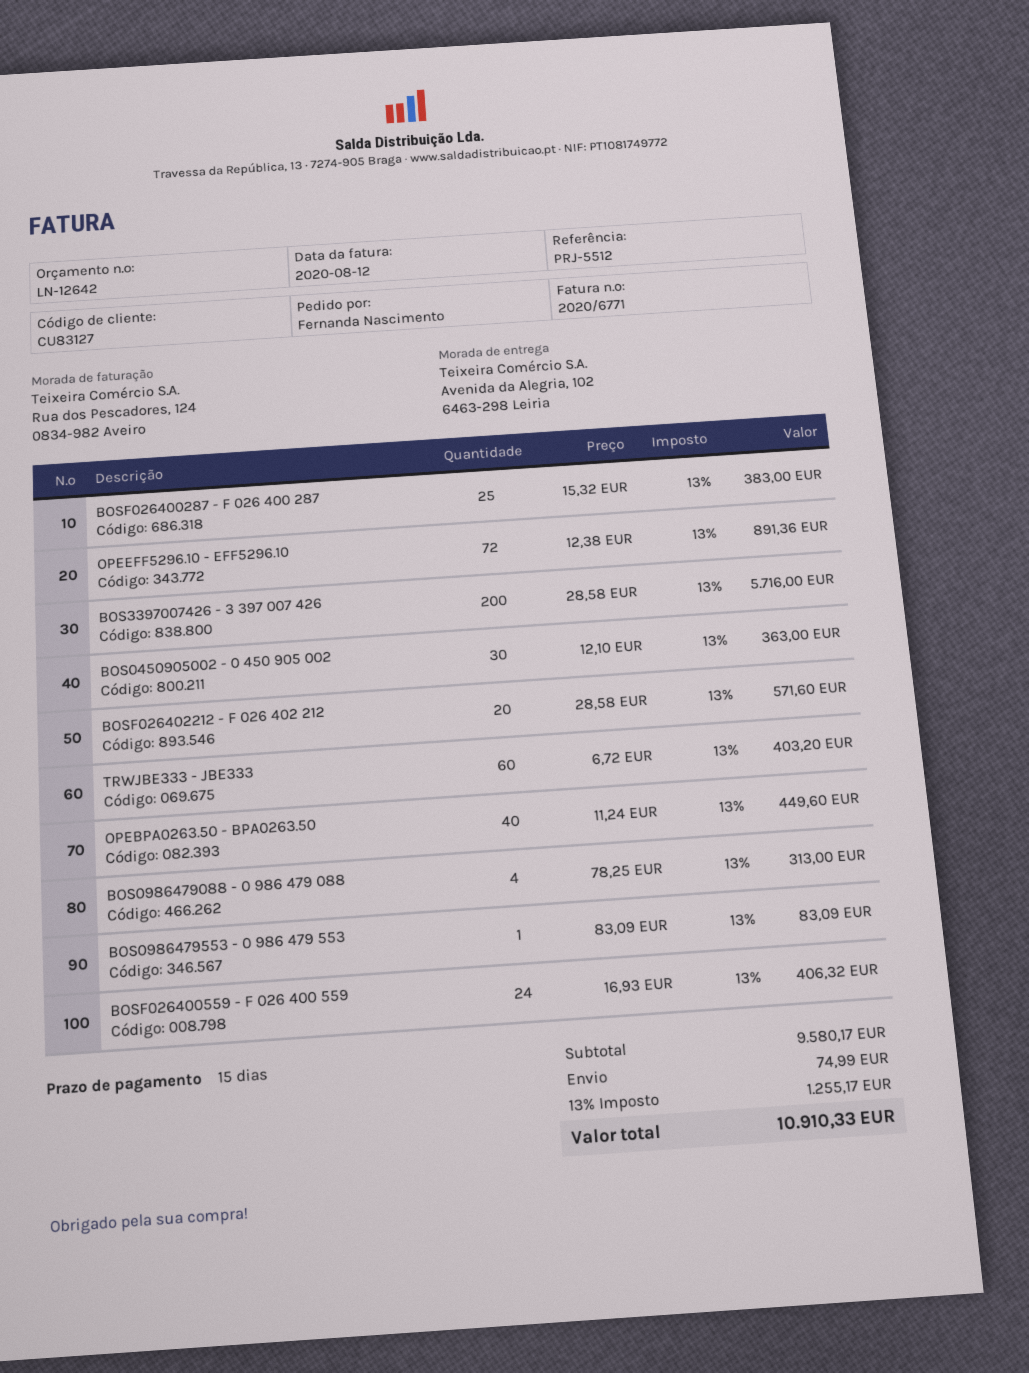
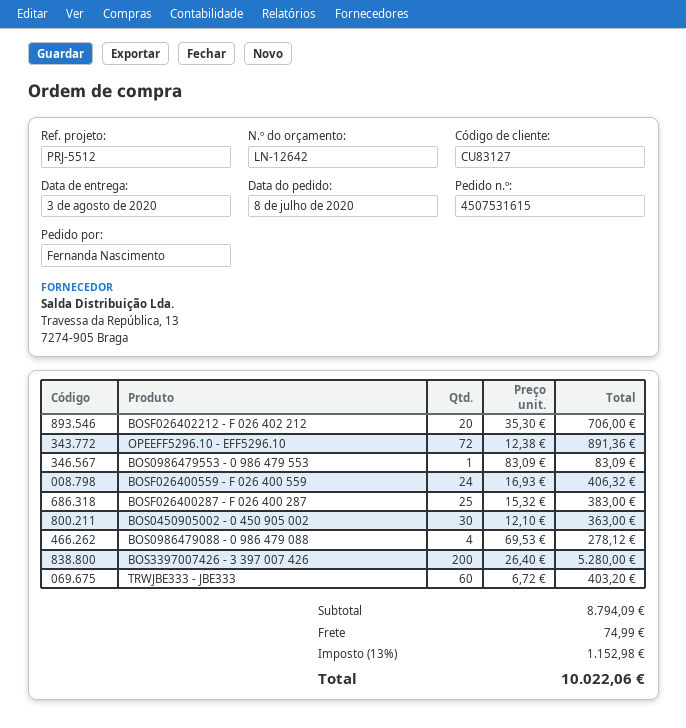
BOS3397007426 - 3 397 007 426: 200 x 28.58 = 5716.00 -> 200 x 26.40 = 5280.00
BOSF026402212 - F 026 402 212: 20 x 28.58 = 571.60 -> 20 x 35.30 = 706.00
OPEBPA0263.50 - BPA0263.50: 40 x 11.24 = 449.60 -> none
BOS0986479088 - 0 986 479 088: 4 x 78.25 = 313.00 -> 4 x 69.53 = 278.12
subtotal: 9580.17 -> 8794.09
tax: 13% = 1255.17 -> 13% = 1152.98
total: 10910.33 -> 10022.06

